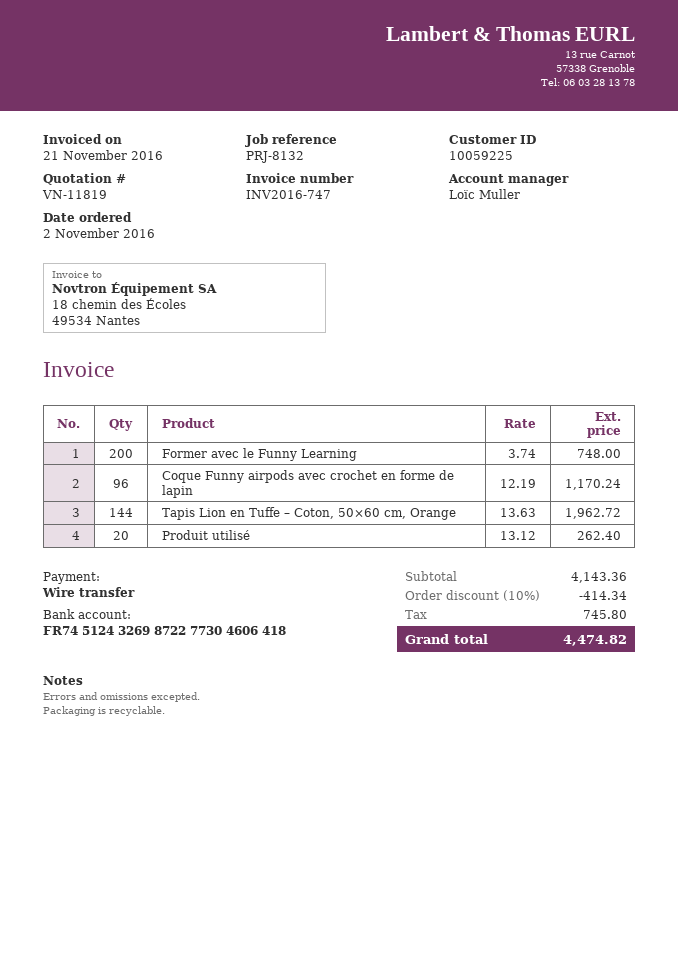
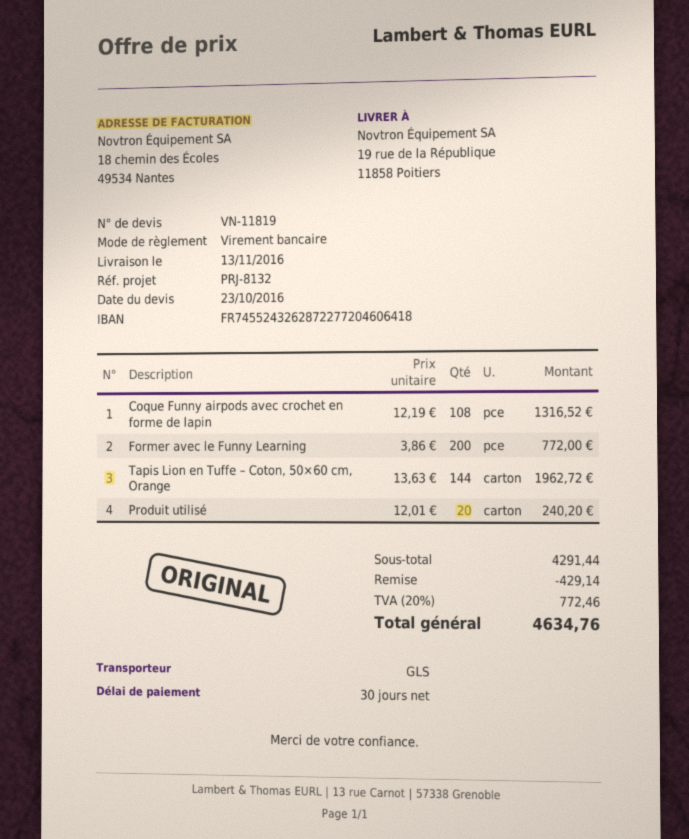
bank account: FR7451243269872277304606418 -> FR7455243262872277204606418
Former avec le Funny Learning: 200 x 3.74 = 748.00 -> 200 x 3.86 = 772.00
Coque Funny airpods avec crochet en forme de lapin: 96 x 12.19 = 1170.24 -> 108 x 12.19 = 1316.52
Produit utilisé: 20 x 13.12 = 262.40 -> 20 x 12.01 = 240.20
subtotal: 4143.36 -> 4291.44
discount: 414.34 -> 429.14
tax: 745.80 -> 772.46
total: 4474.82 -> 4634.76

